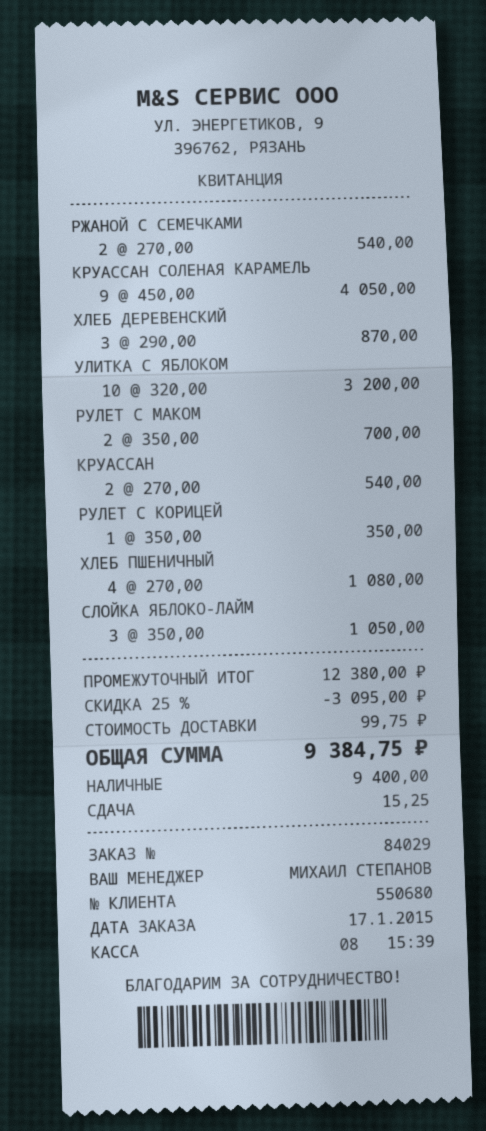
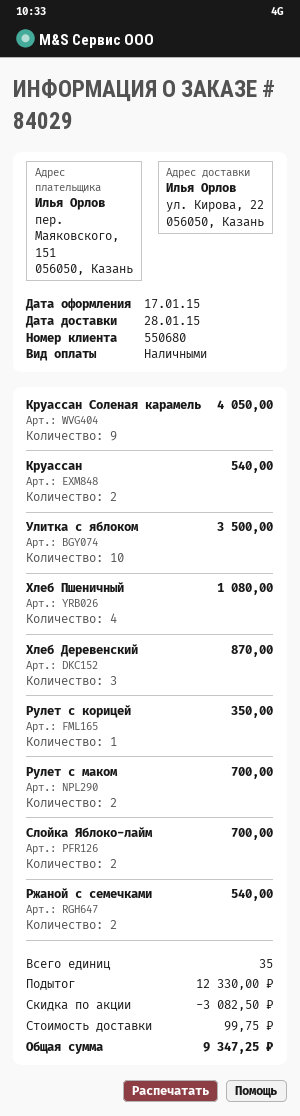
УЛИТКА С ЯБЛОКОМ: 10 for 3200.00 -> 10 for 3500.00
СЛОЙКА ЯБЛОКО-ЛАЙМ: 3 for 1050.00 -> 2 for 700.00
subtotal: 12380.00 -> 12330.00
discount: 3095.00 -> 3082.50
total: 9384.75 -> 9347.25

